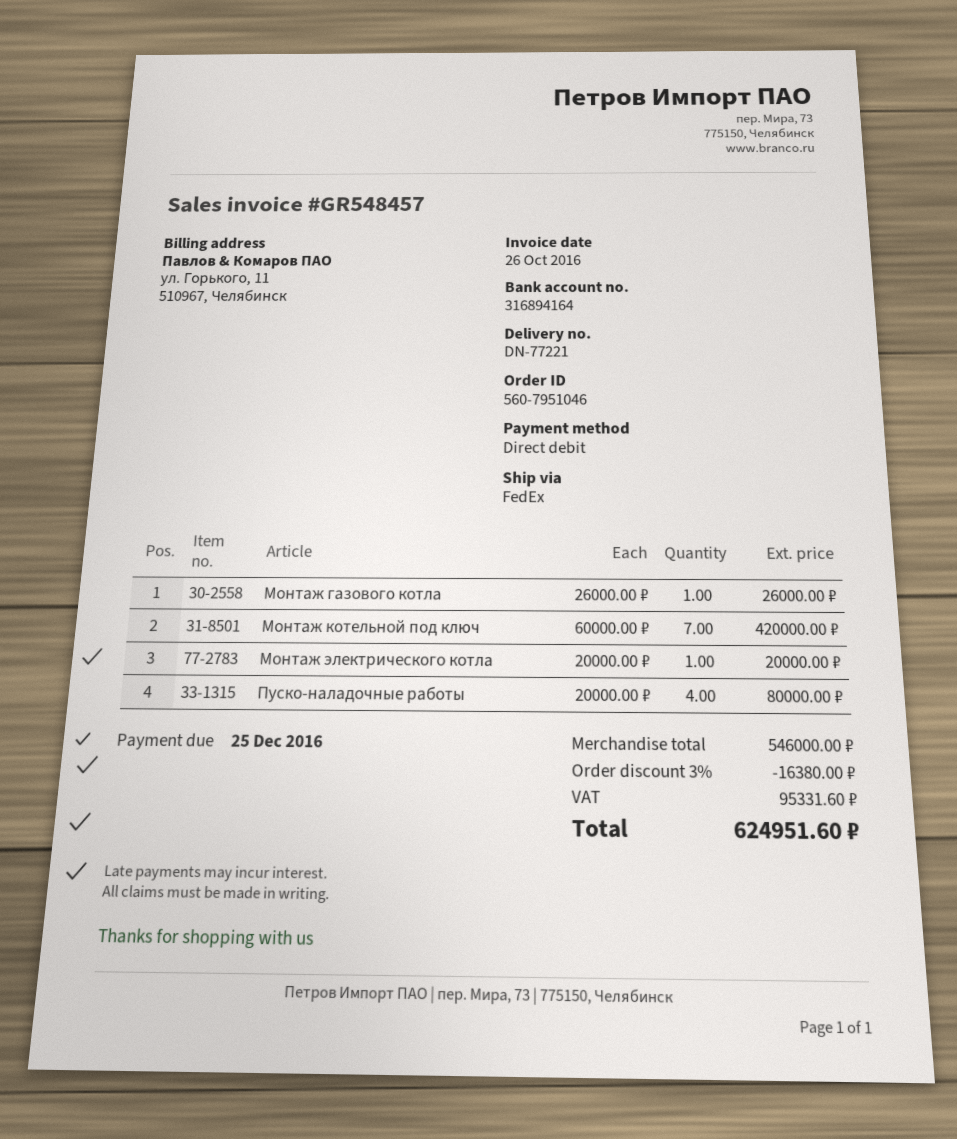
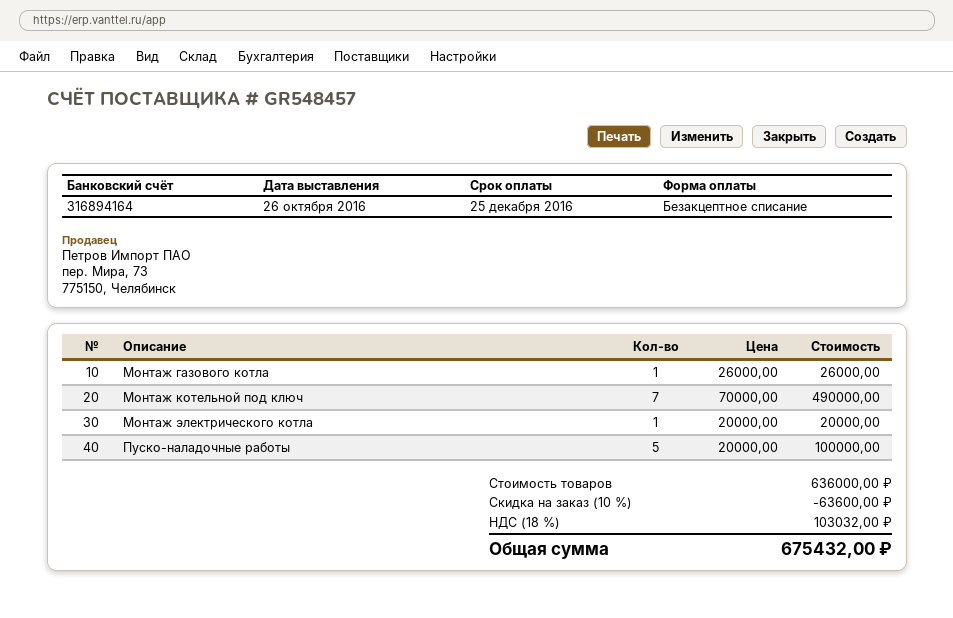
Монтаж котельной под ключ: 7 x 60000.00 = 420000.00 -> 7 x 70000.00 = 490000.00
Пуско-наладочные работы: 4 x 20000.00 = 80000.00 -> 5 x 20000.00 = 100000.00
subtotal: 546000.00 -> 636000.00
discount: 3% = 16380.00 -> 10% = 63600.00
tax: 95331.60 -> 103032.00
total: 624951.60 -> 675432.00

